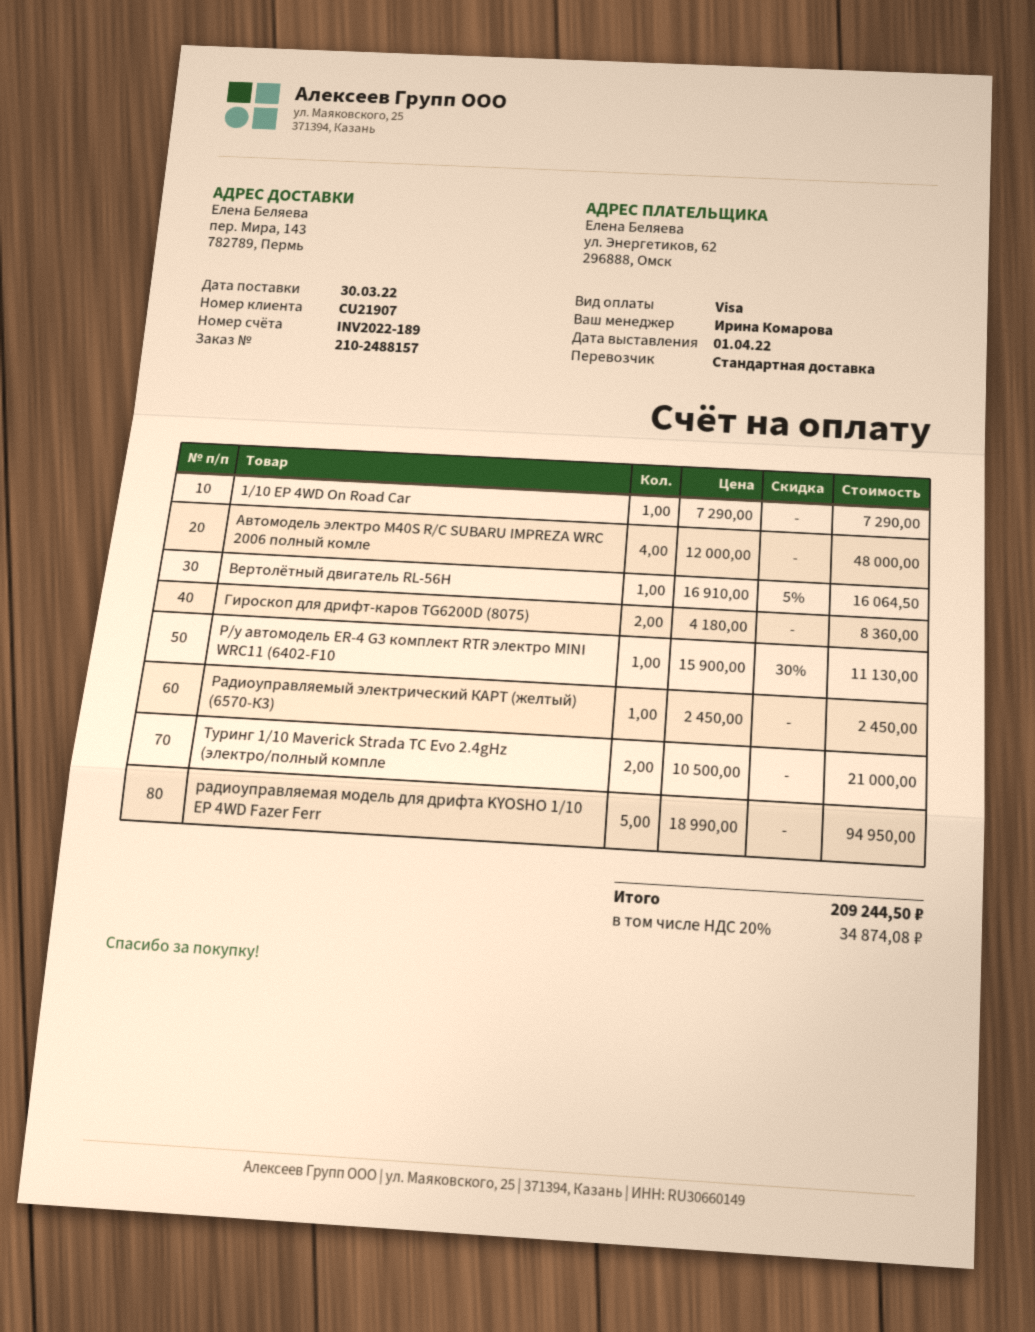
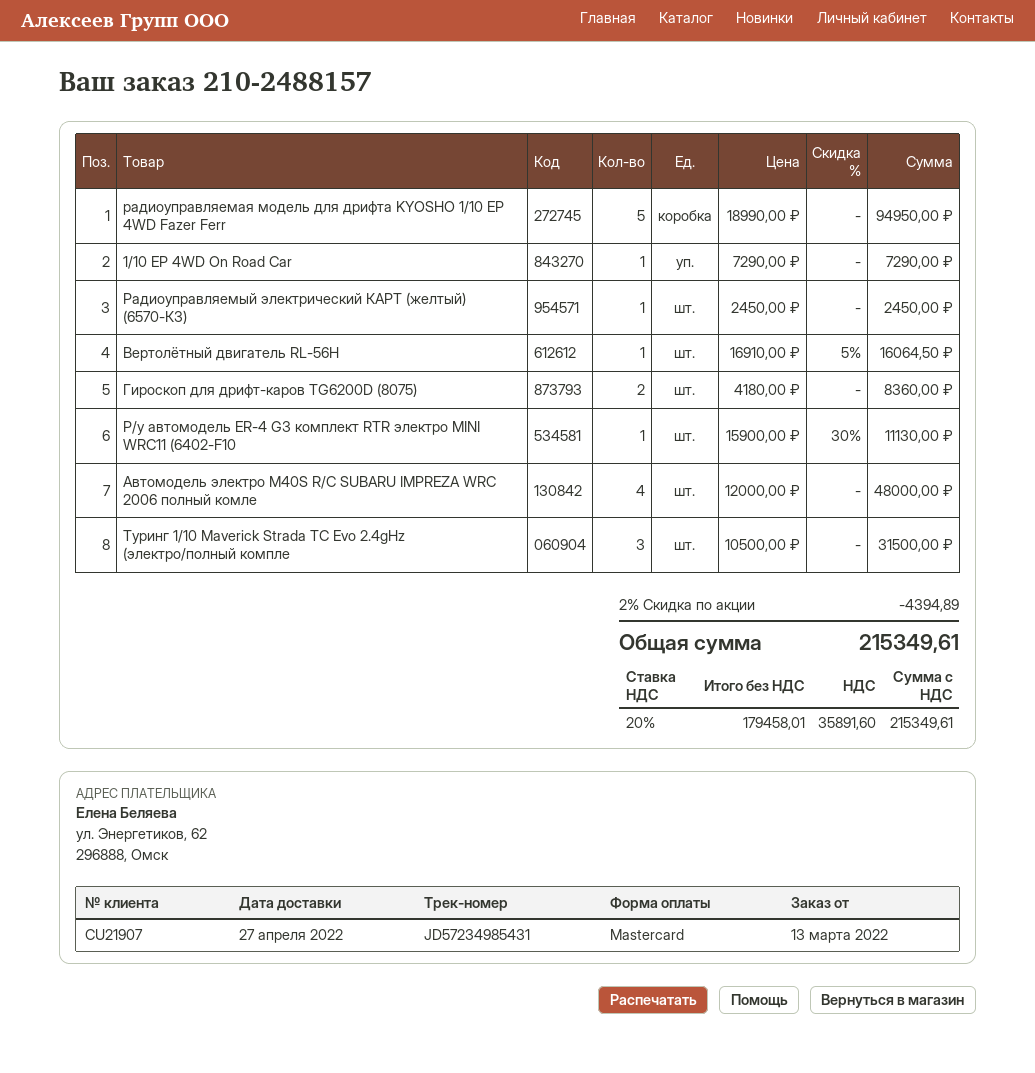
delivery date: 2022-03-30 -> 2022-04-27
payment method: Visa -> Mastercard
Туринг 1/10 Maverick Strada TC Evo 2.4gHz (электро/полный компле: 2 x 10500.00 = 21000.00 -> 3 x 10500.00 = 31500.00
discount: none -> 2% = 4394.89
tax: 20% = 34874.08 -> 20% = 35891.60
total: 209244.50 -> 215349.61

